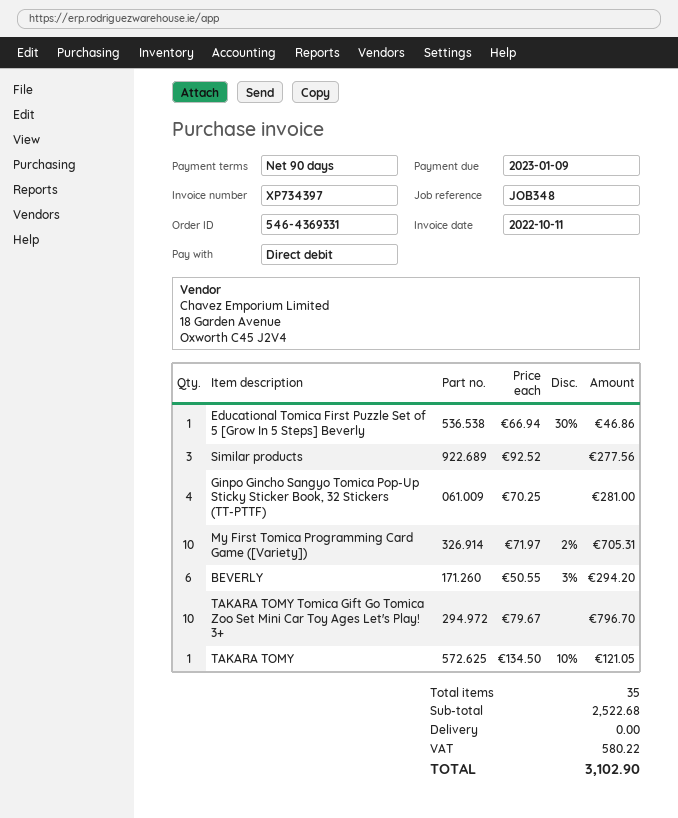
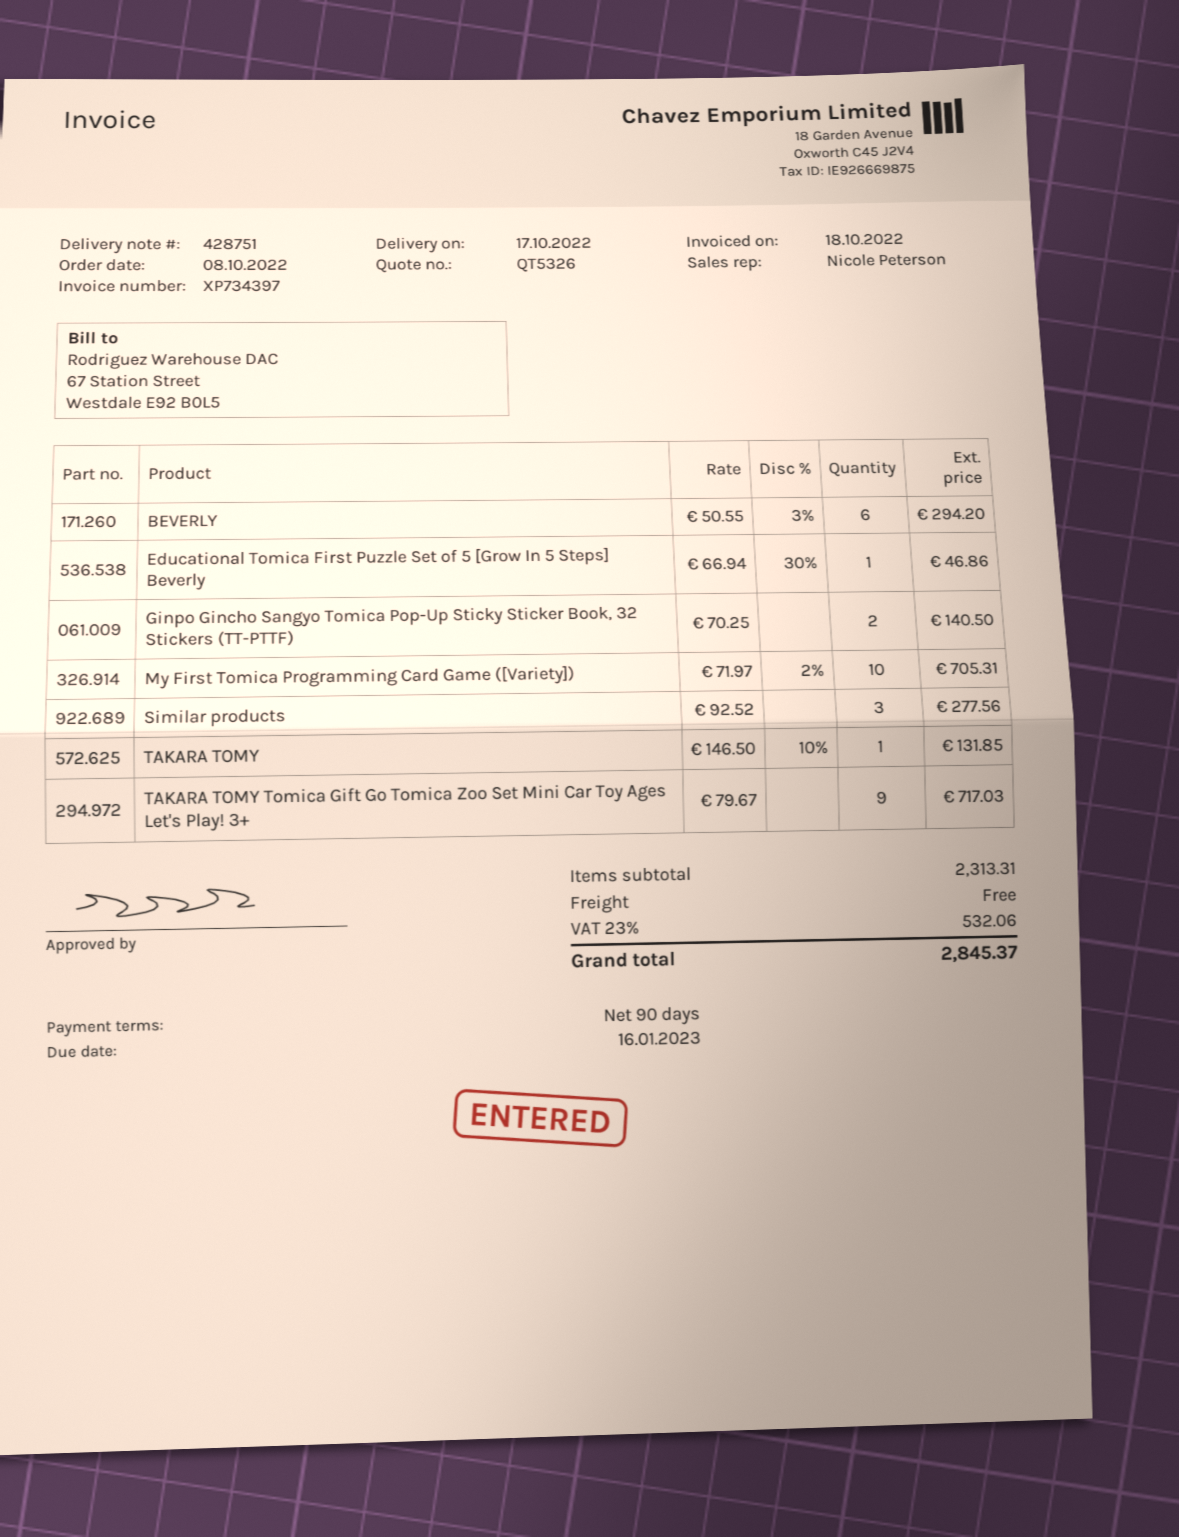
invoice date: 2022-10-11 -> 2022-10-18
due date: 2023-01-09 -> 2023-01-16
Ginpo Gincho Sangyo Tomica Pop-Up Sticky Sticker Book, 32 Stickers (TT-PTTF): 4 x 70.25 = 281.00 -> 2 x 70.25 = 140.50
TAKARA TOMY Tomica Gift Go Tomica Zoo Set Mini Car Toy Ages Let's Play! 3+: 10 x 79.67 = 796.70 -> 9 x 79.67 = 717.03
TAKARA TOMY: 1 x 134.50 - 10% = 121.05 -> 1 x 146.50 - 10% = 131.85
subtotal: 2522.68 -> 2313.31
tax: 580.22 -> 532.06
total: 3102.90 -> 2845.37

